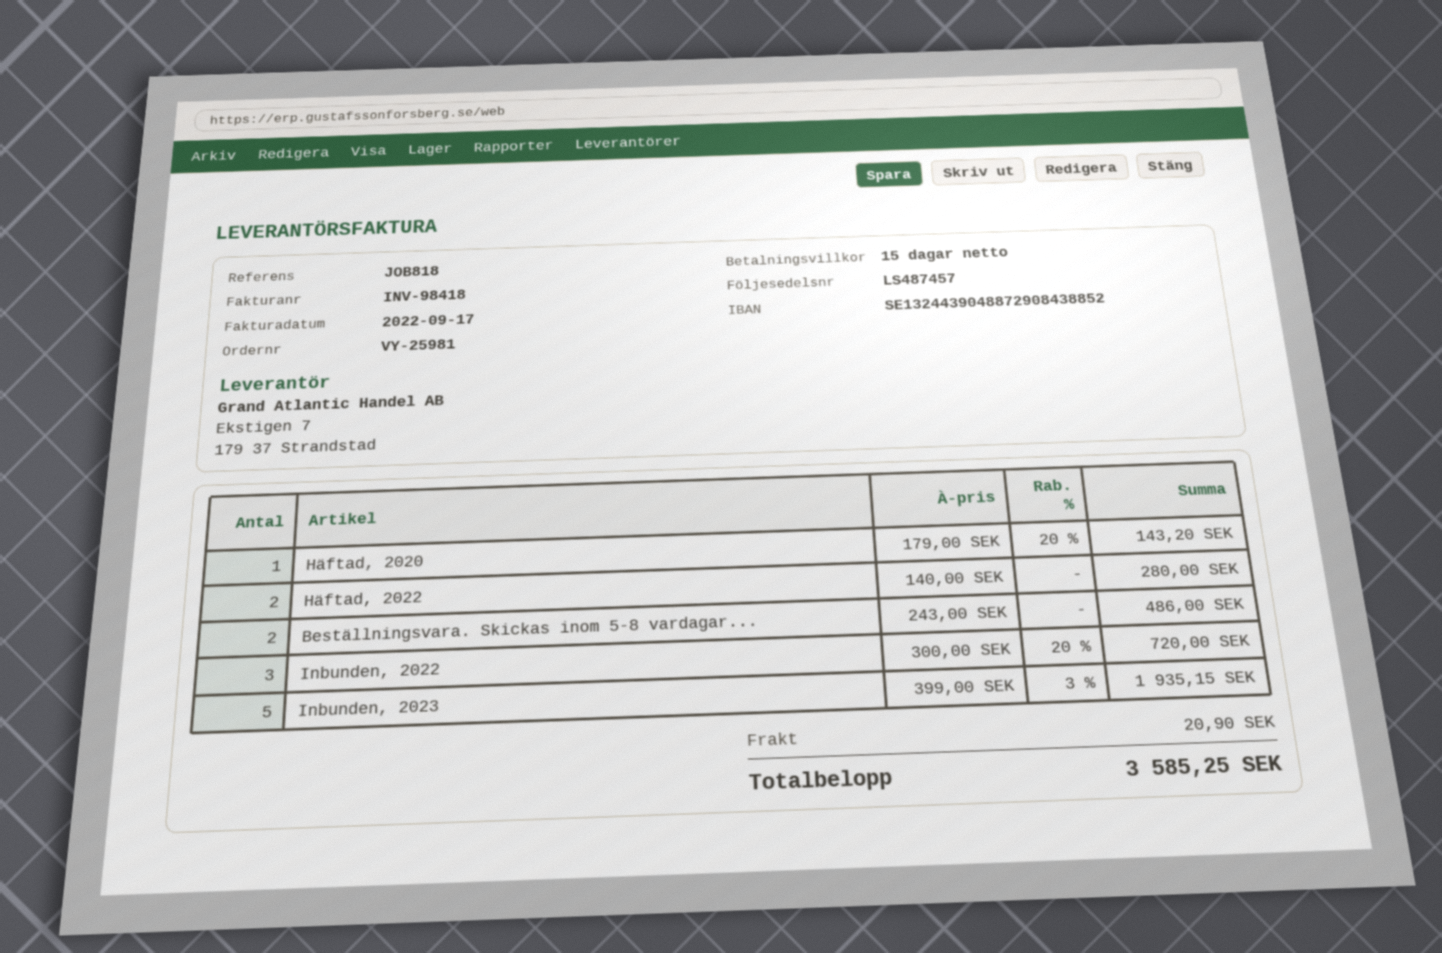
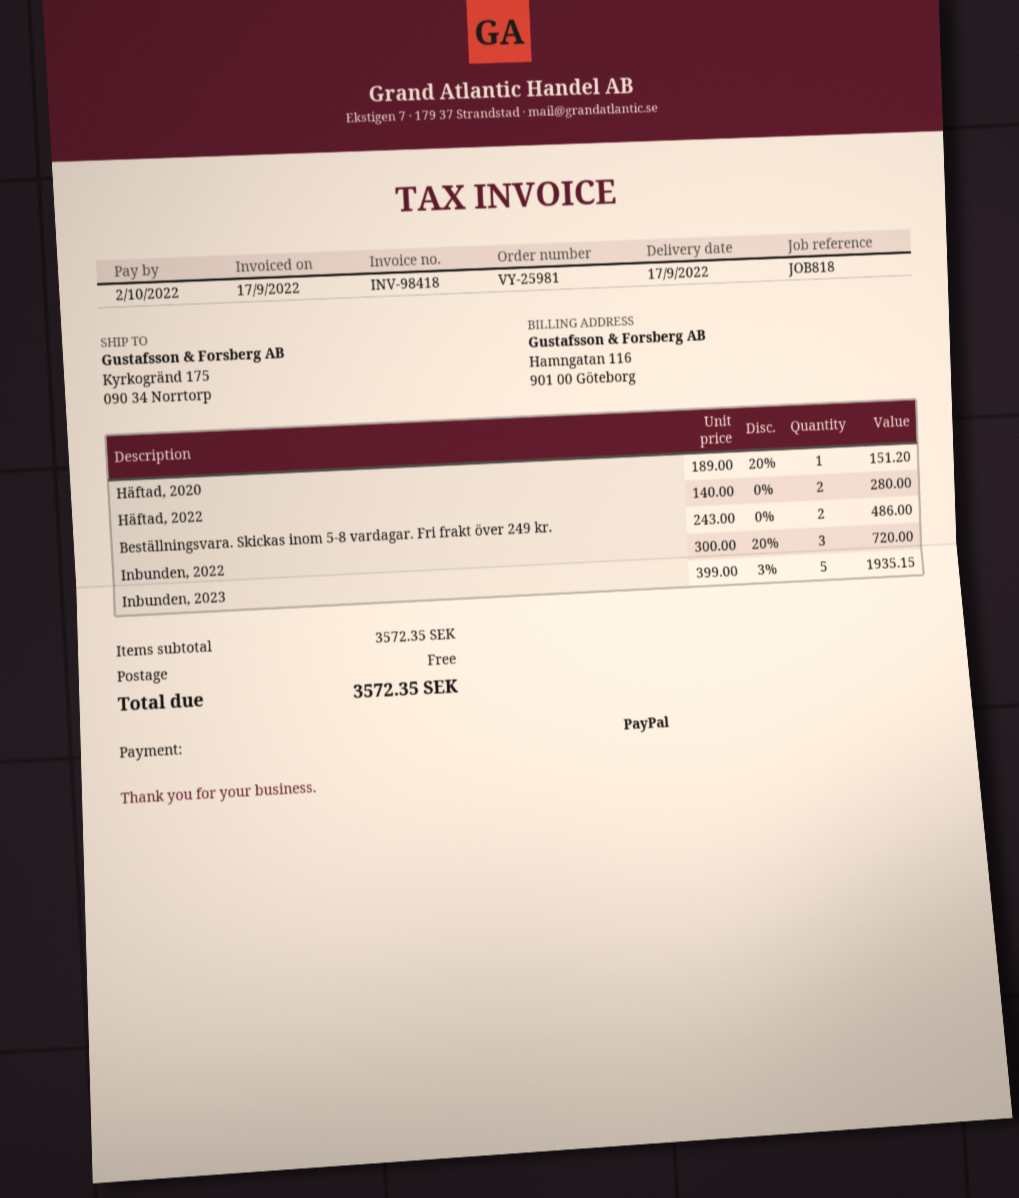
Häftad, 2020: 1 x 179.00 - 20% = 143.20 -> 1 x 189.00 - 20% = 151.20
shipping: 20.90 -> 0.00
total: 3585.25 -> 3572.35

